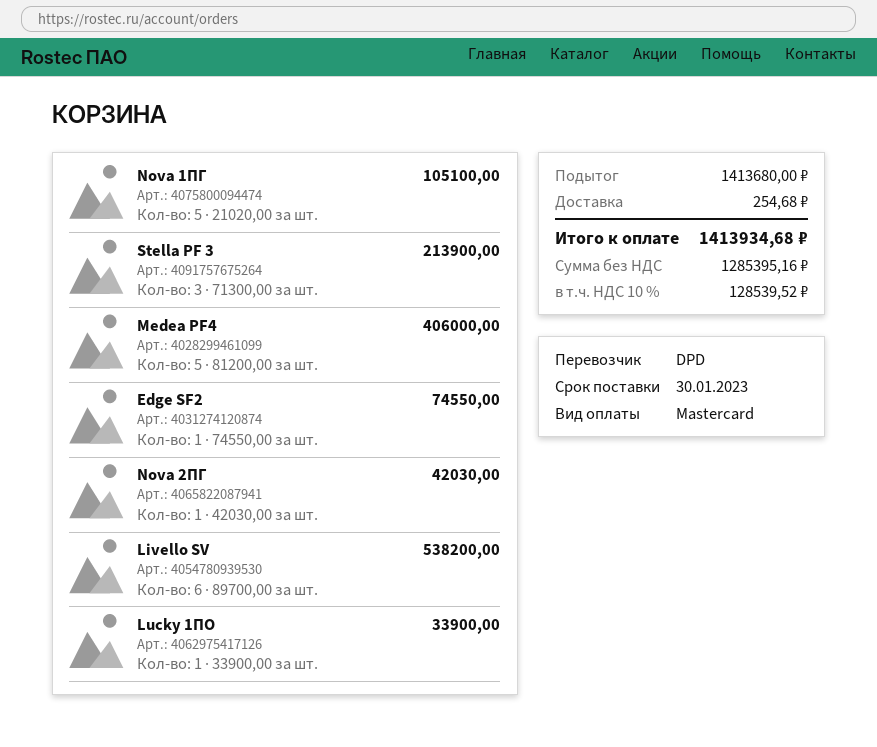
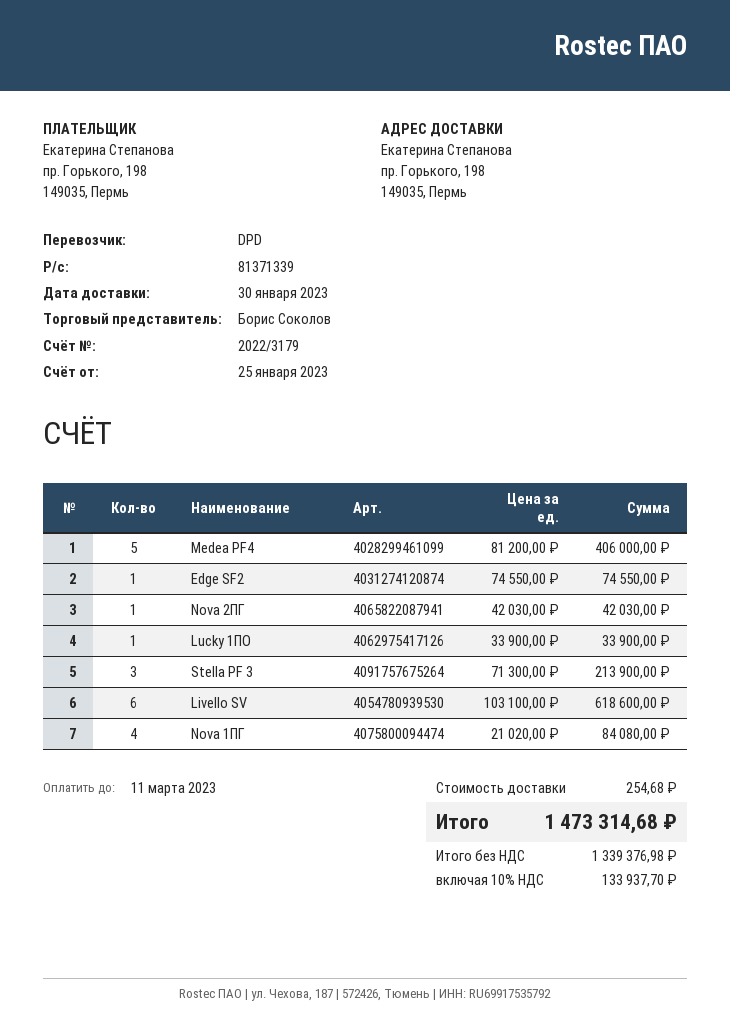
Nova 1ПГ: 5 x 21020.00 = 105100.00 -> 4 x 21020.00 = 84080.00
Livello SV: 6 x 89700.00 = 538200.00 -> 6 x 103100.00 = 618600.00
net: 1285395.16 -> 1339376.98
tax: 10% = 128539.52 -> 10% = 133937.70
total: 1413934.68 -> 1473314.68

